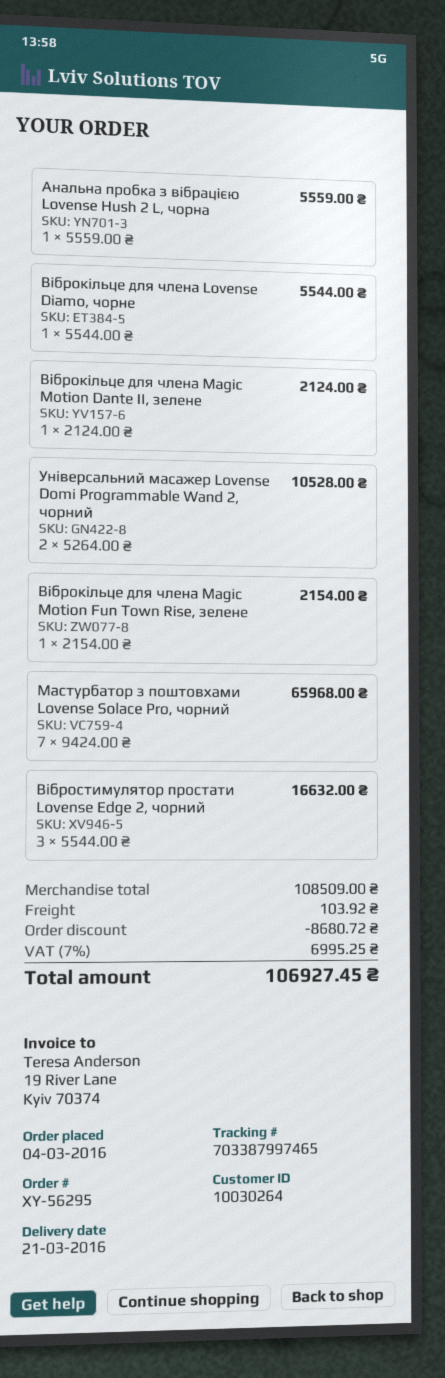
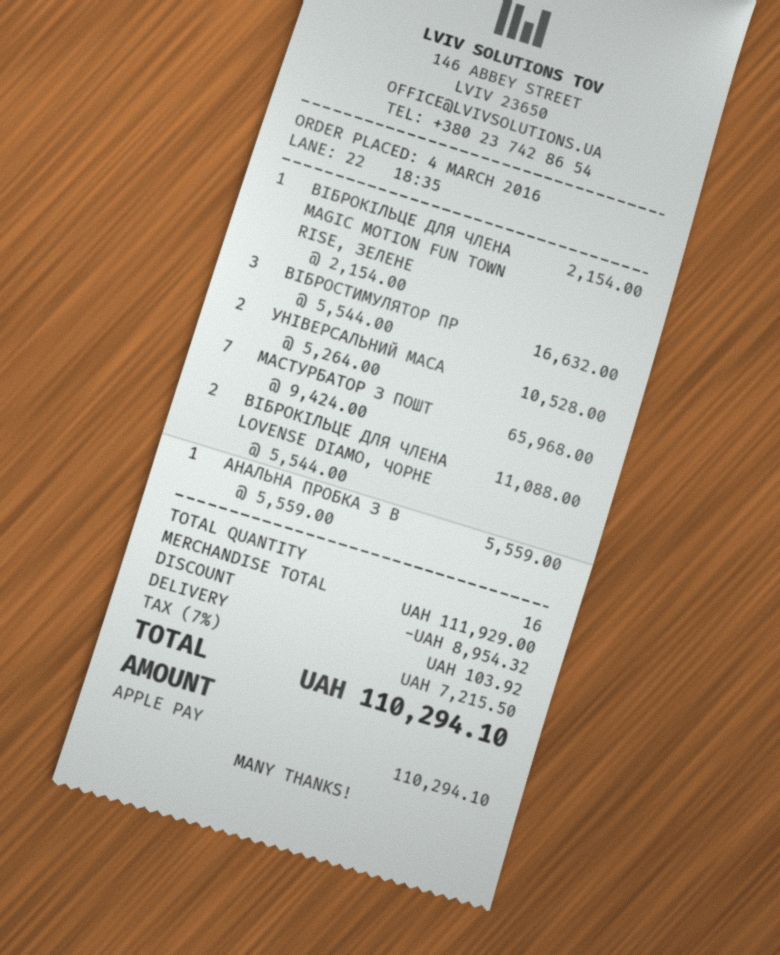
Віброкільце для члена Lovense Diamo, чорне: 1 x 5544.00 = 5544.00 -> 2 x 5544.00 = 11088.00
Віброкільце для члена Magic Motion Dante II, зелене: 1 x 2124.00 = 2124.00 -> none
subtotal: 108509.00 -> 111929.00
discount: 8680.72 -> 8954.32
tax: 7% = 6995.25 -> 7% = 7215.50
total: 106927.45 -> 110294.10

